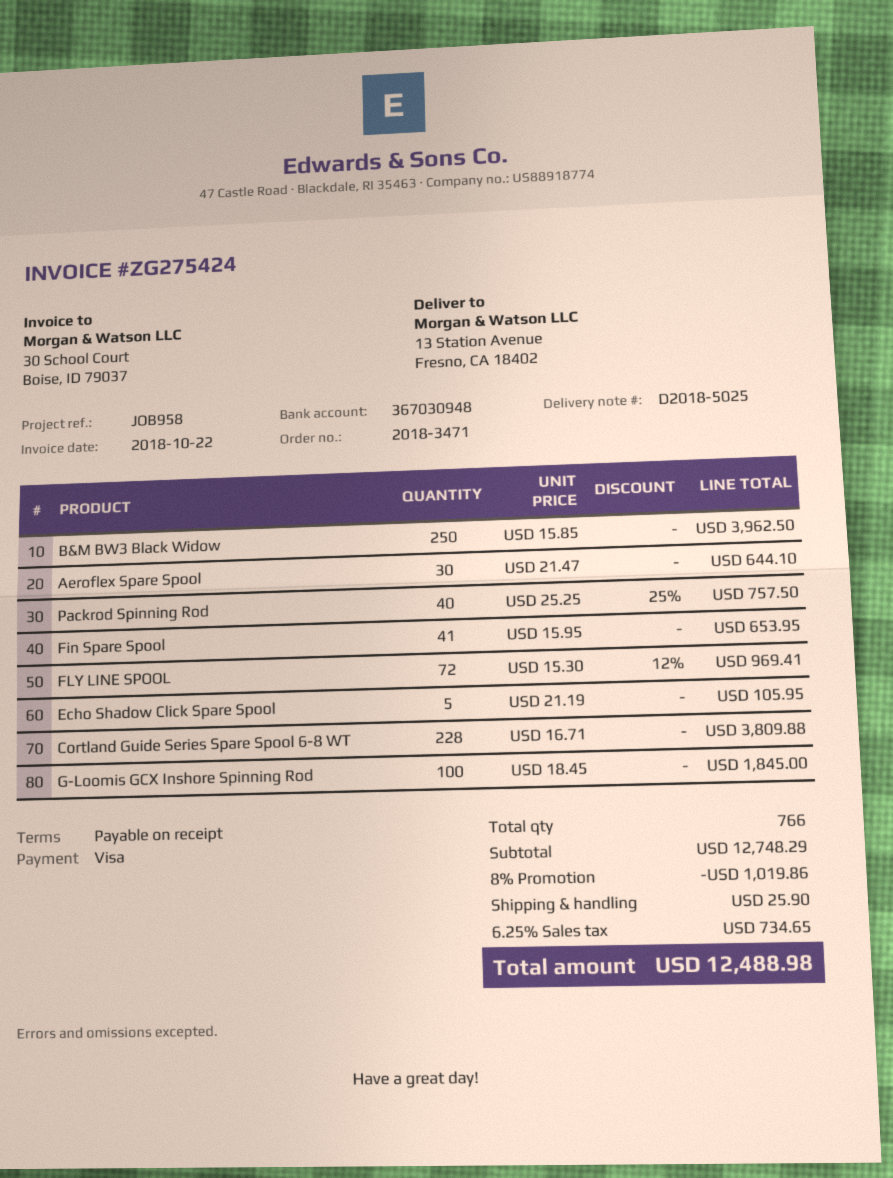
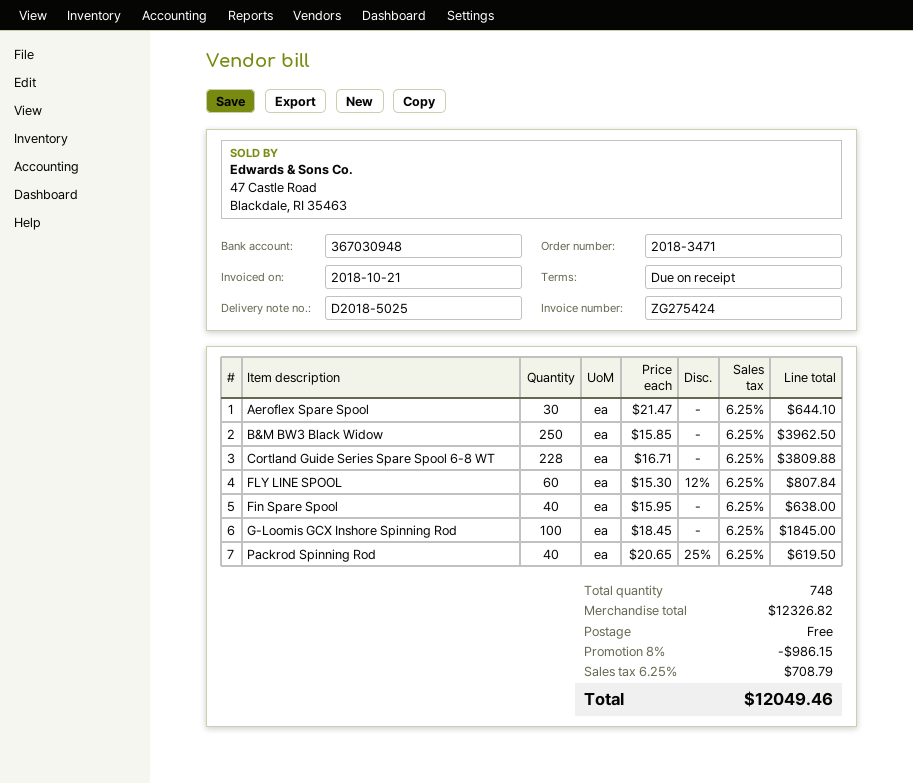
invoice date: 2018-10-22 -> 2018-10-21
Packrod Spinning Rod: 40 x 25.25 - 25% = 757.50 -> 40 x 20.65 - 25% = 619.50
Fin Spare Spool: 41 x 15.95 = 653.95 -> 40 x 15.95 = 638.00
FLY LINE SPOOL: 72 x 15.30 - 12% = 969.41 -> 60 x 15.30 - 12% = 807.84
Echo Shadow Click Spare Spool: 5 x 21.19 = 105.95 -> none
total quantity: 766 -> 748
subtotal: 12748.29 -> 12326.82
discount: 8% = 1019.86 -> 8% = 986.15
shipping: 25.90 -> 0.00
tax: 6.25% = 734.65 -> 6.25% = 708.79
total: 12488.98 -> 12049.46

